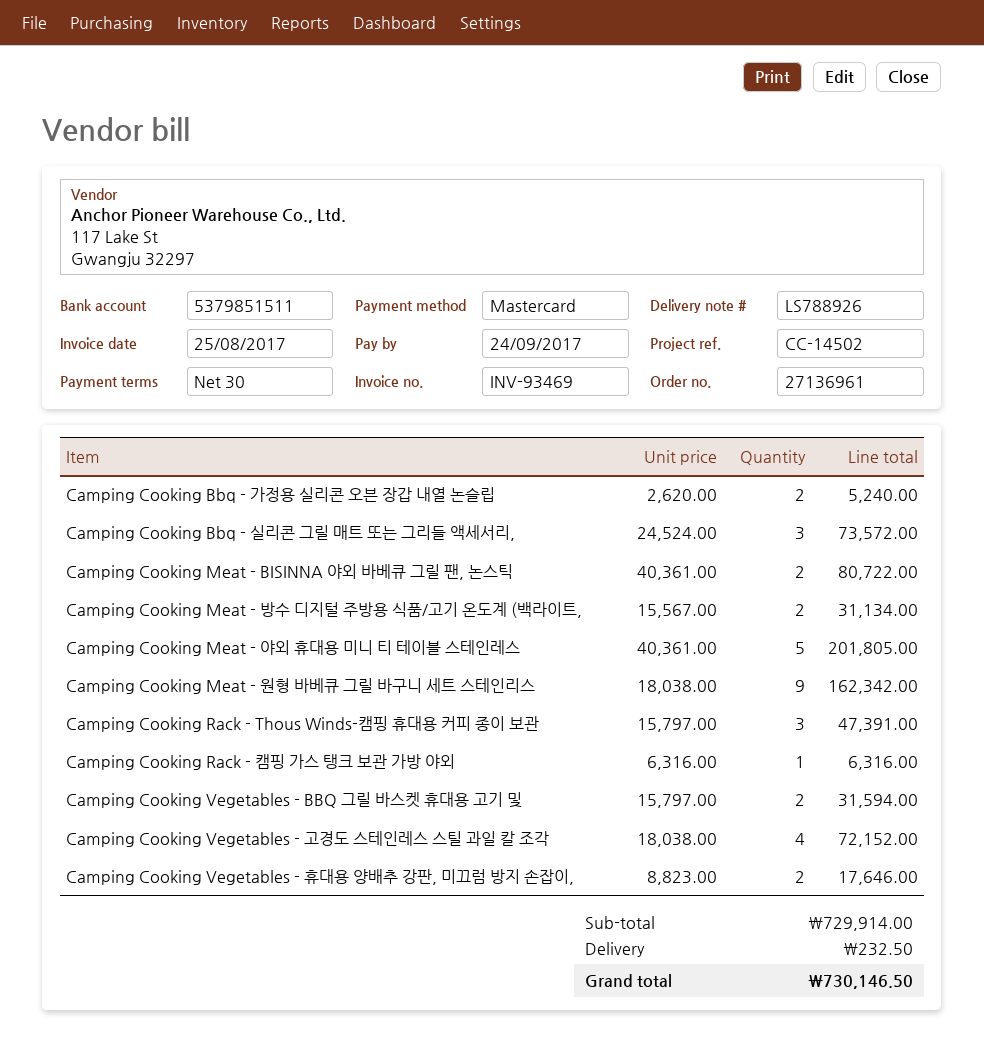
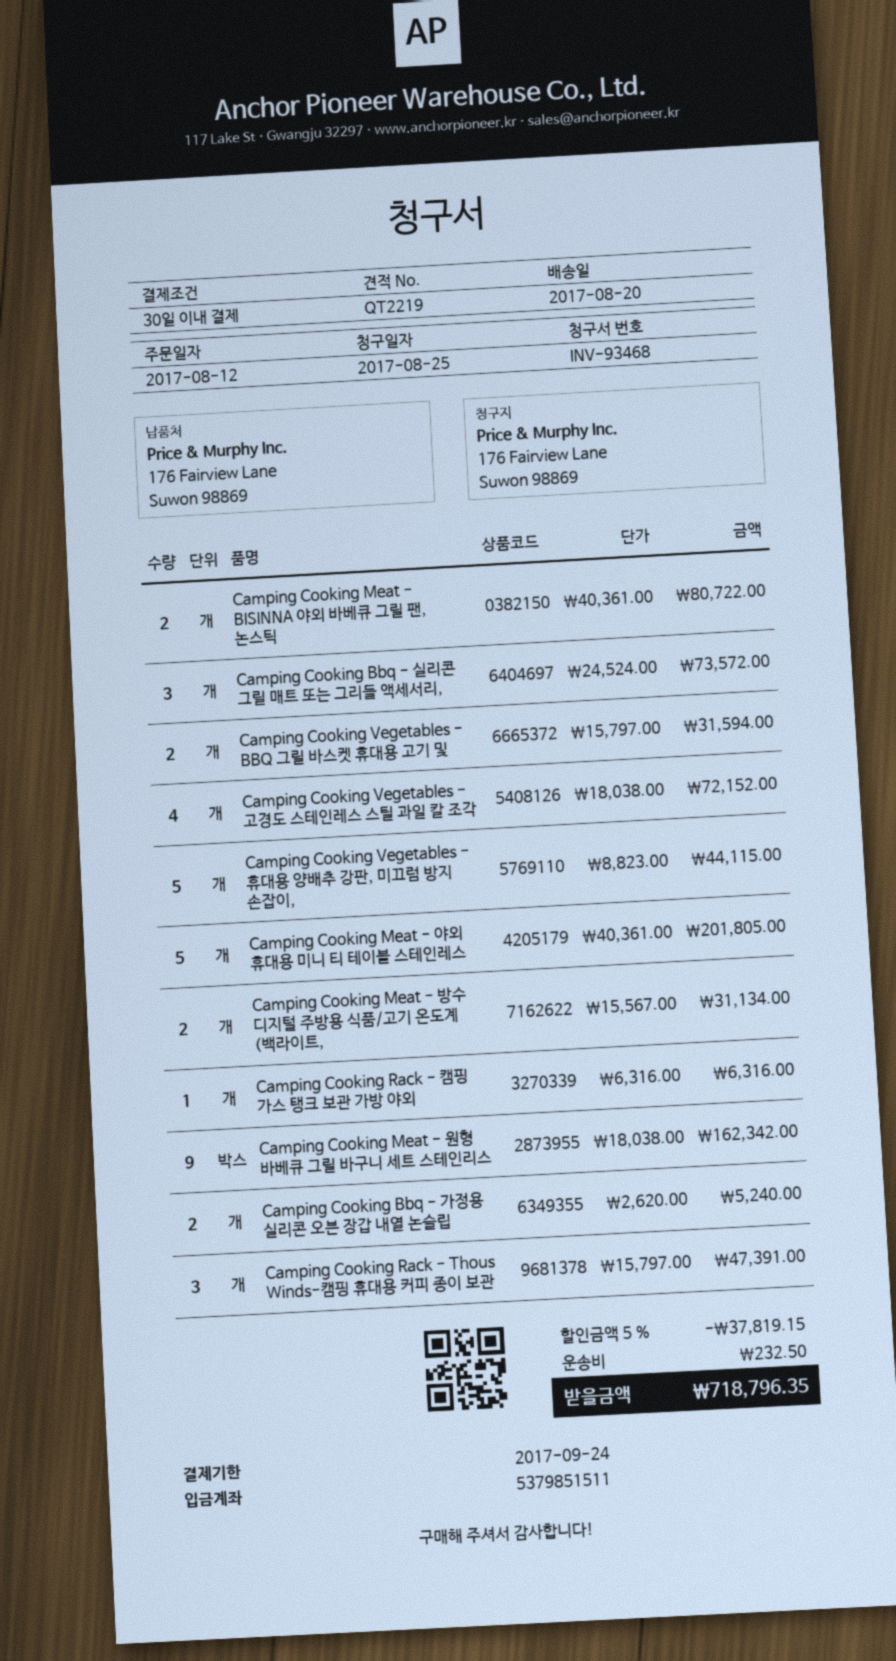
invoice number: INV-93469 -> INV-93468
Camping Cooking Vegetables - 휴대용 양배추 강판, 미끄럼 방지 손잡이,: 2 x 8823.00 = 17646.00 -> 5 x 8823.00 = 44115.00
discount: none -> 5% = 37819.15
total: 730146.50 -> 718796.35

